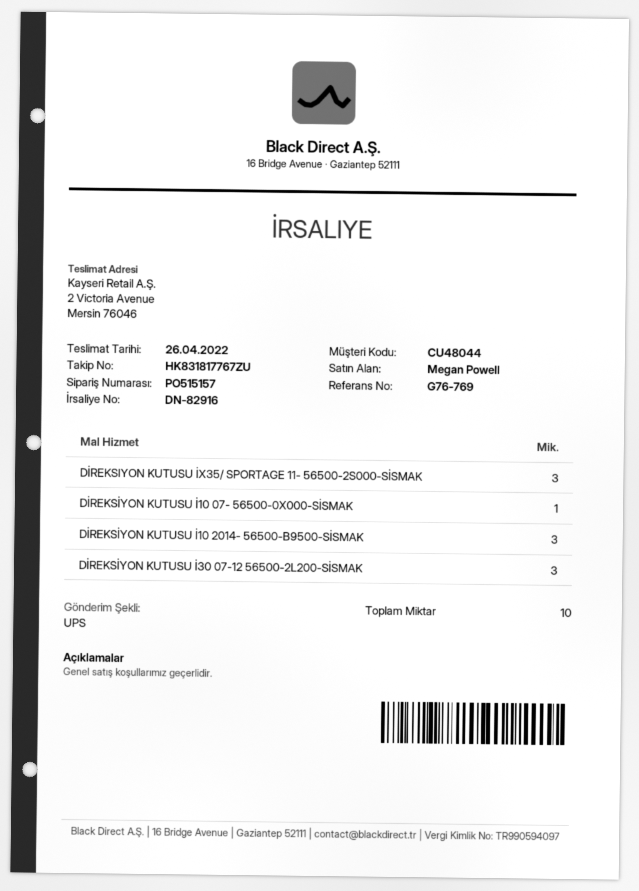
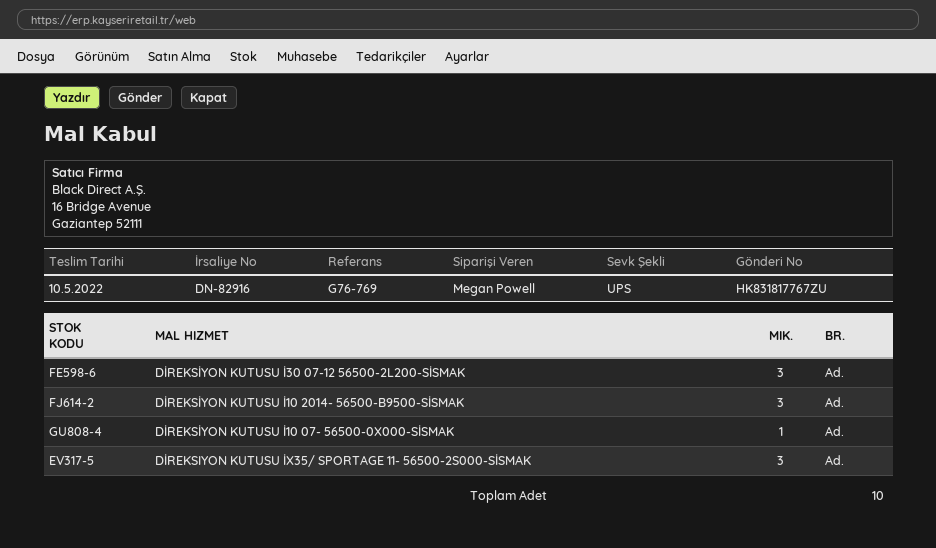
delivery date: 2022-04-26 -> 2022-05-10

